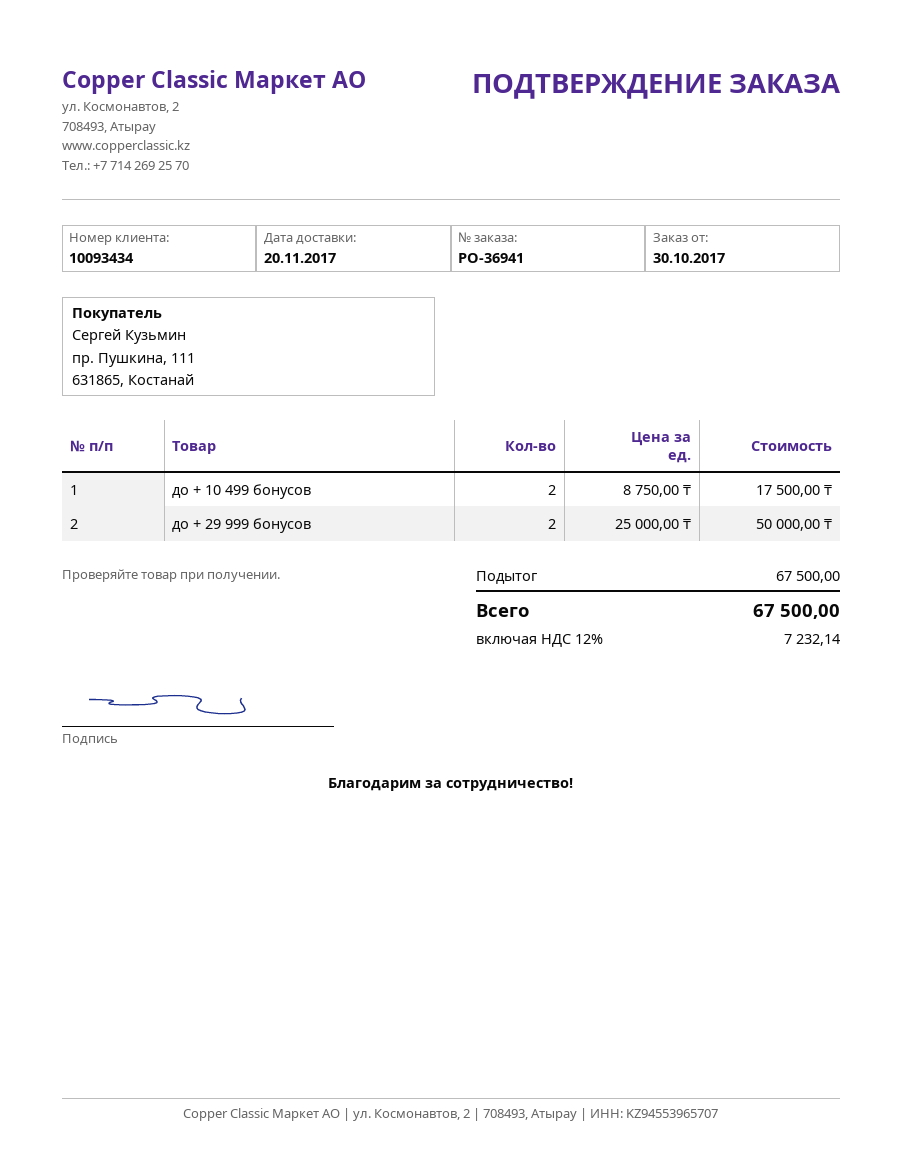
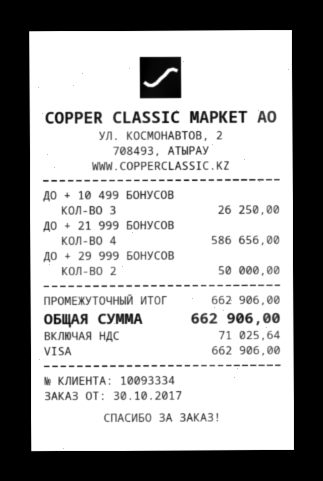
customer number: 10093434 -> 10093334
до + 10 499 бонусов: 2 for 17500.00 -> 3 for 26250.00
ДО + 21 999 БОНУСОВ: none -> 4 for 586656.00
subtotal: 67500.00 -> 662906.00
tax: 7232.14 -> 71025.64
total: 67500.00 -> 662906.00

